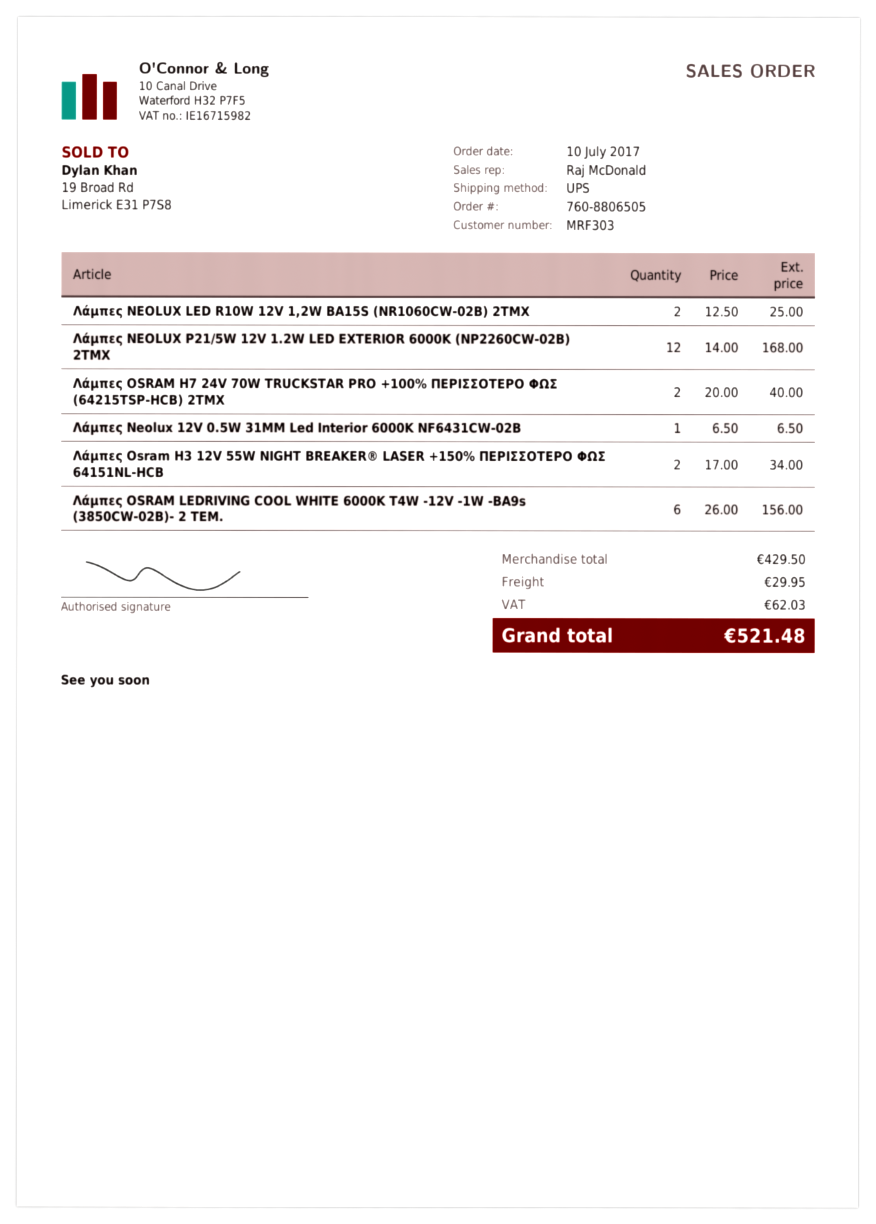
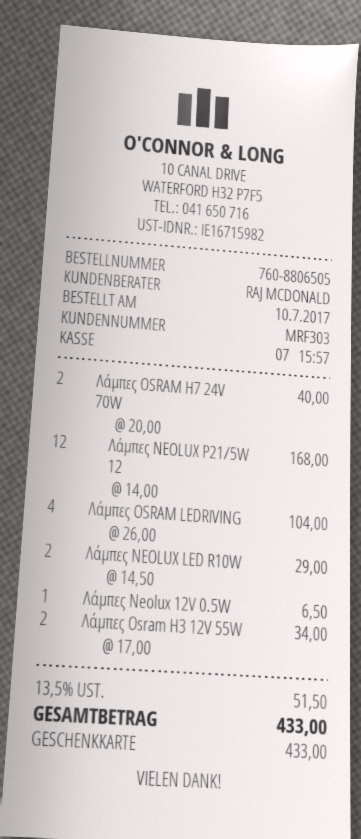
Λάμπες NEOLUX LED R10W 12V 1,2W BA15S (NR1060CW-02B) 2ΤΜΧ: 2 x 12.50 = 25.00 -> 2 x 14.50 = 29.00
Λάμπες OSRAM LEDRIVING COOL WHITE 6000K T4W -12V -1W -BA9s (3850CW-02B)- 2 ΤΕΜ.: 6 x 26.00 = 156.00 -> 4 x 26.00 = 104.00
shipping: 29.95 -> none
tax: 62.03 -> 51.50
total: 521.48 -> 433.00

